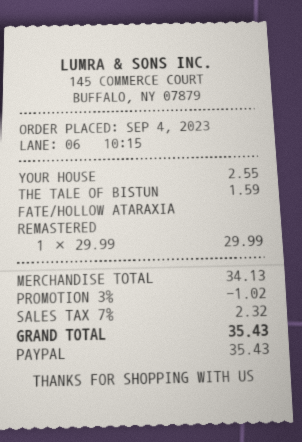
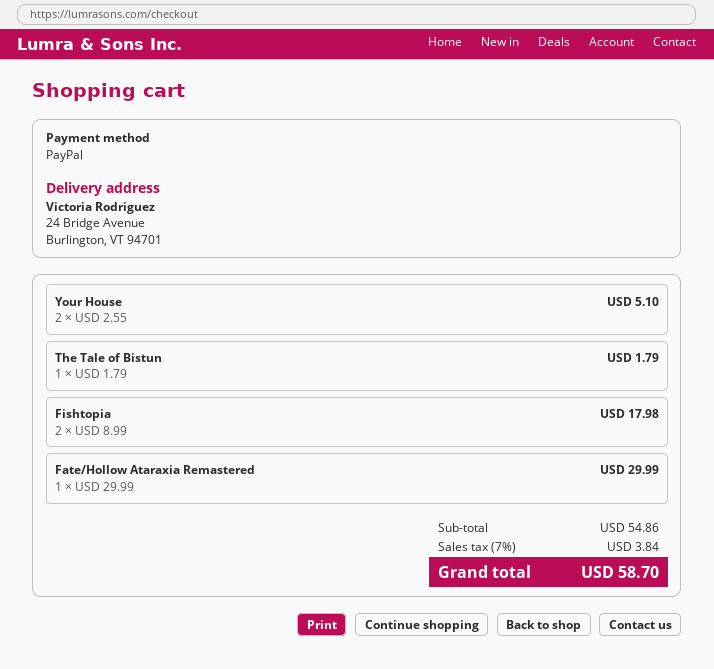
YOUR HOUSE: 1 x 2.55 = 2.55 -> 2 x 2.55 = 5.10
THE TALE OF BISTUN: 1 x 1.59 = 1.59 -> 1 x 1.79 = 1.79
Fishtopia: none -> 2 x 8.99 = 17.98
subtotal: 34.13 -> 54.86
discount: 3% = 1.02 -> none
tax: 7% = 2.32 -> 7% = 3.84
total: 35.43 -> 58.70

